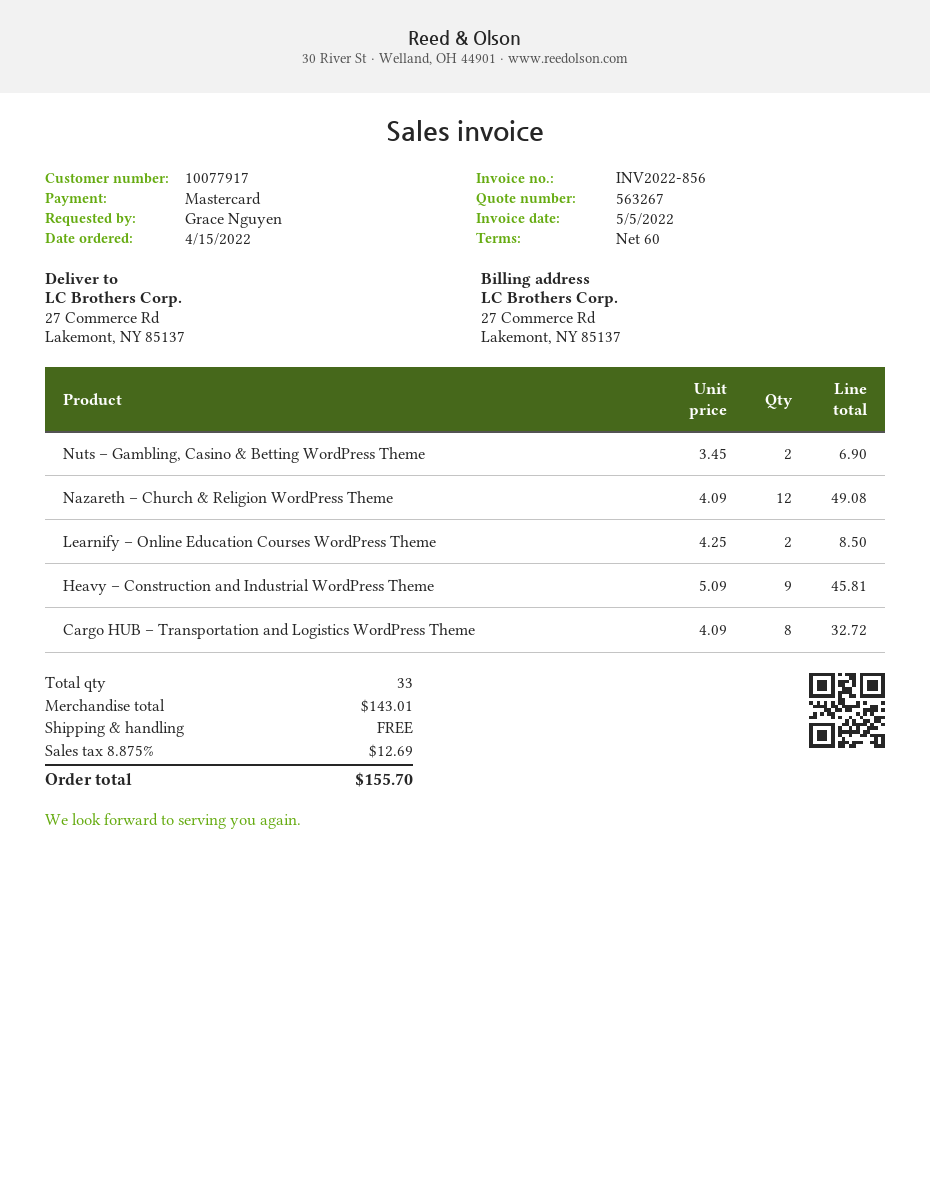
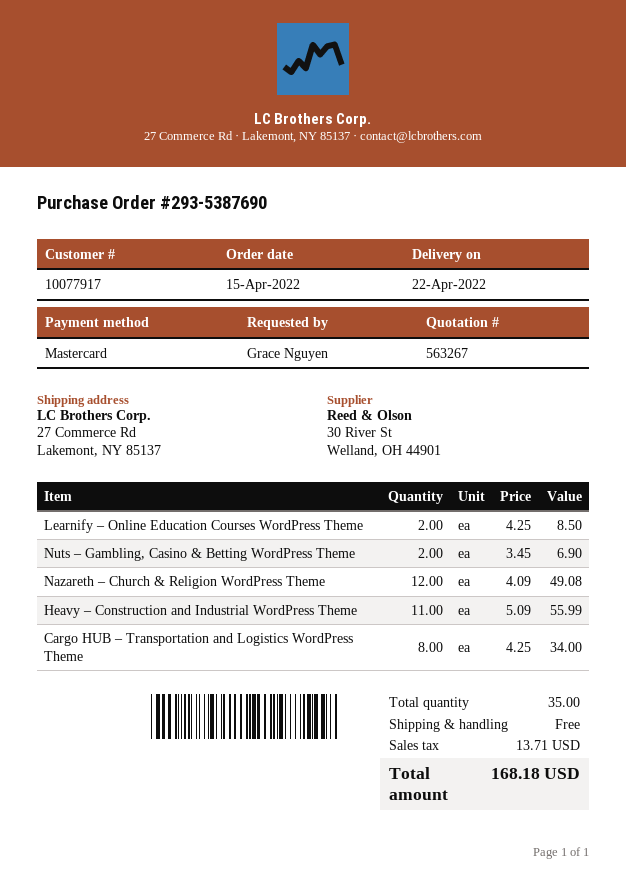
Heavy – Construction and Industrial WordPress Theme: 9 x 5.09 = 45.81 -> 11 x 5.09 = 55.99
Cargo HUB – Transportation and Logistics WordPress Theme: 8 x 4.09 = 32.72 -> 8 x 4.25 = 34.00
total quantity: 33 -> 35
tax: 12.69 -> 13.71
total: 155.70 -> 168.18

